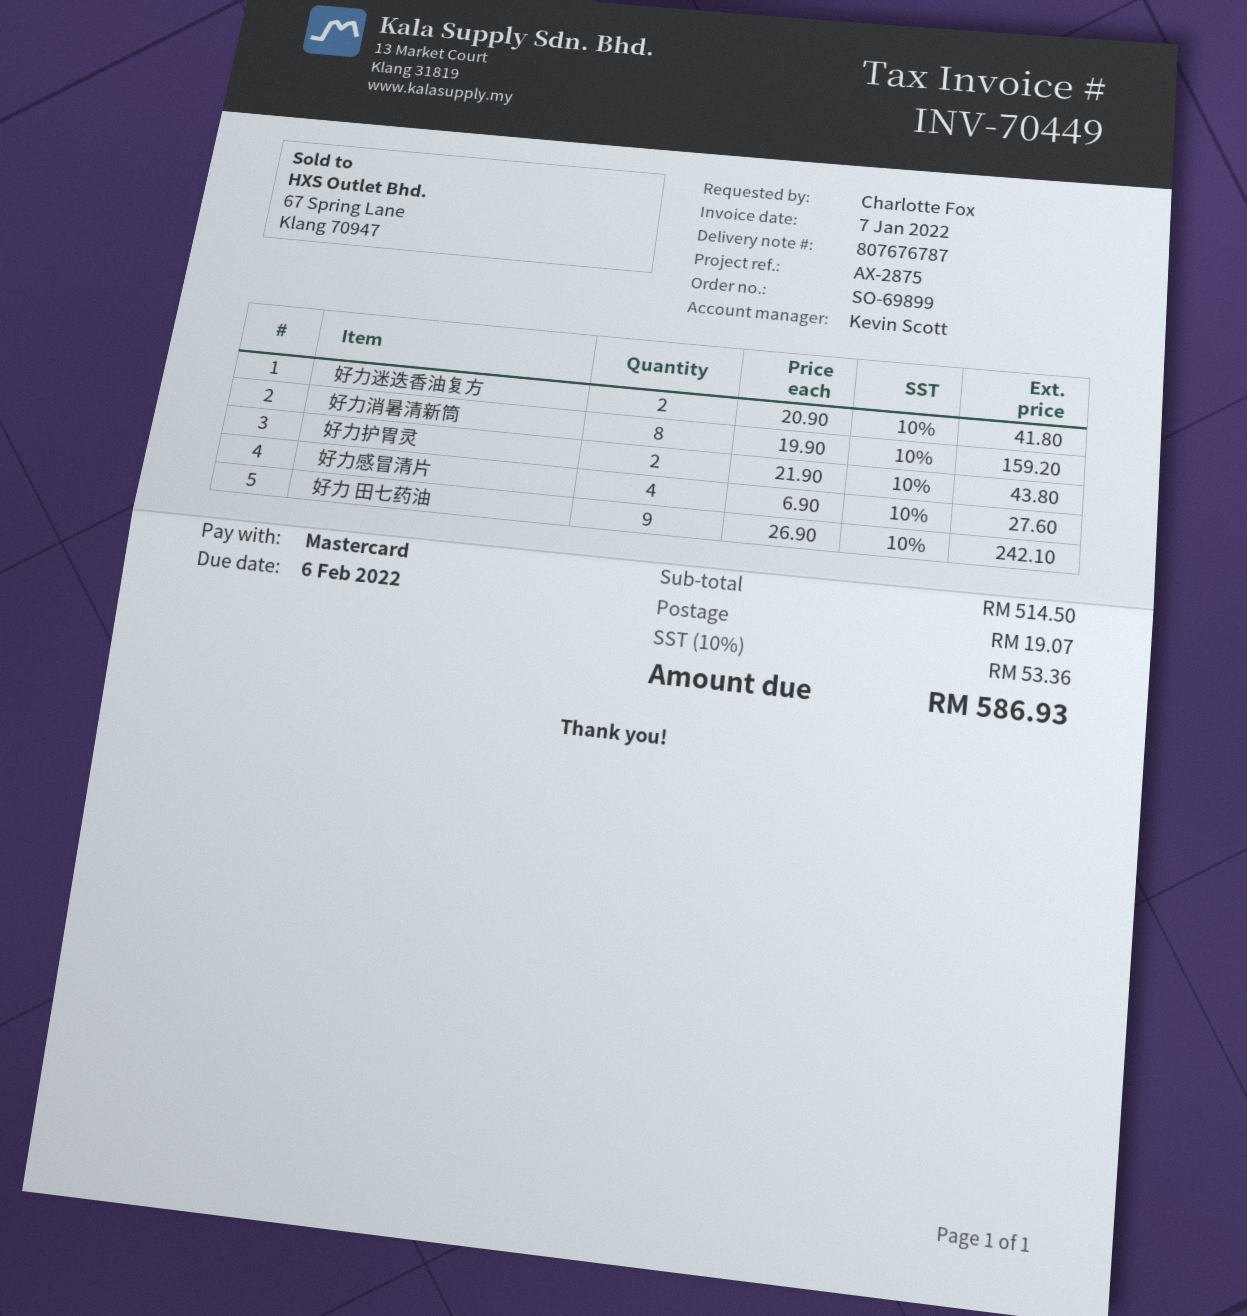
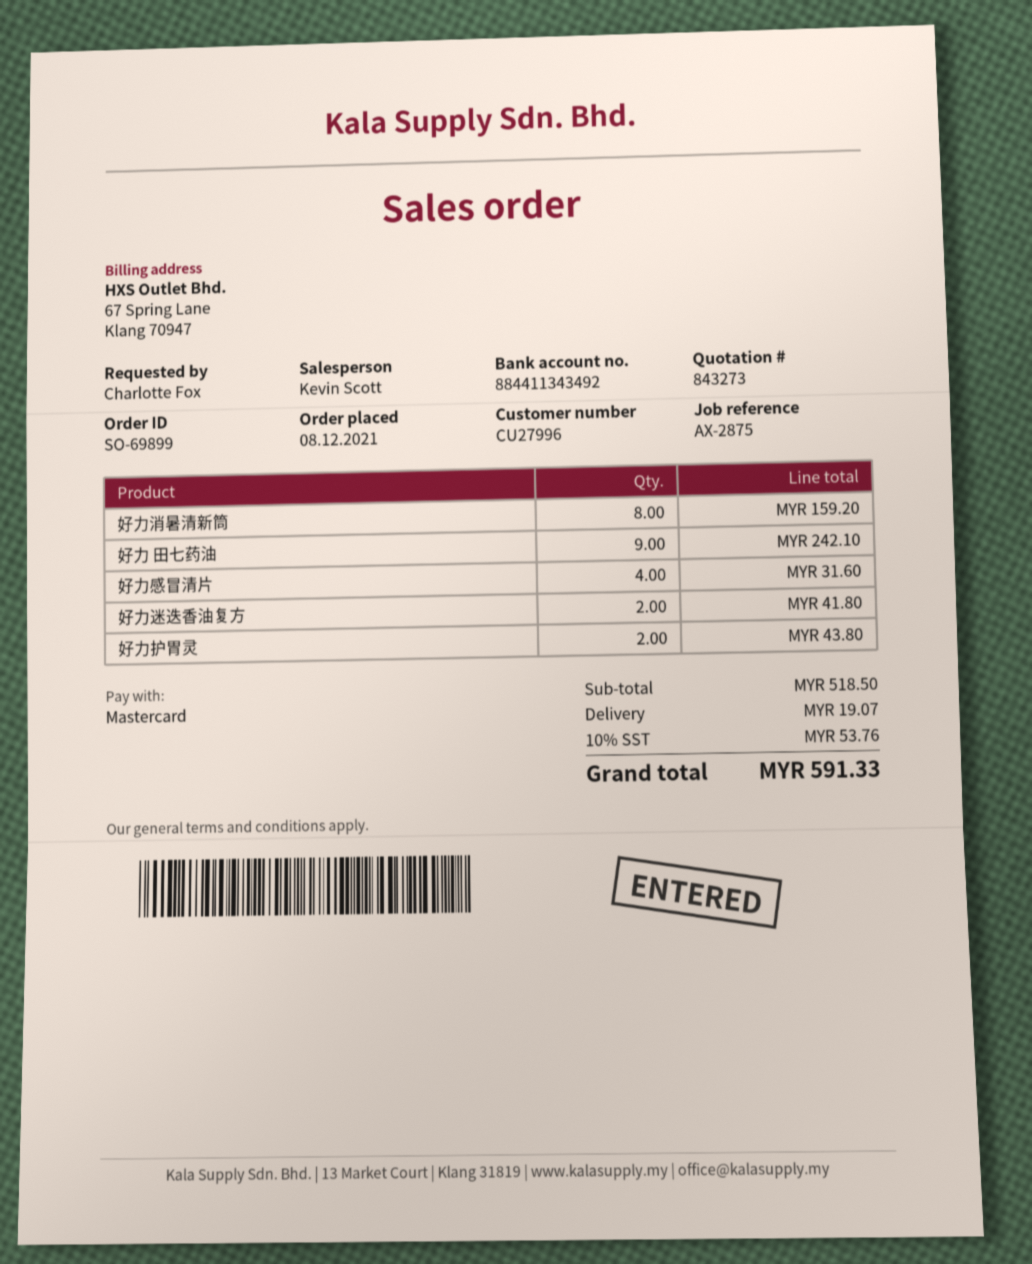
好力感冒清片: 4 for 27.60 -> 4 for 31.60
subtotal: 514.50 -> 518.50
tax: 10% = 53.36 -> 10% = 53.76
total: 586.93 -> 591.33

